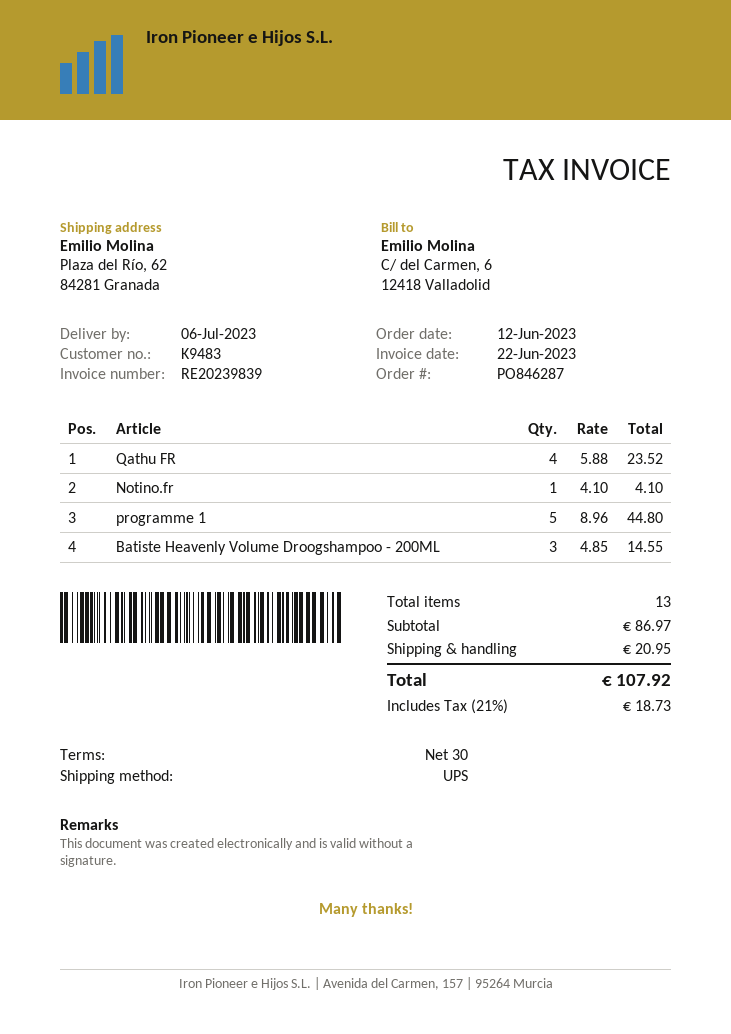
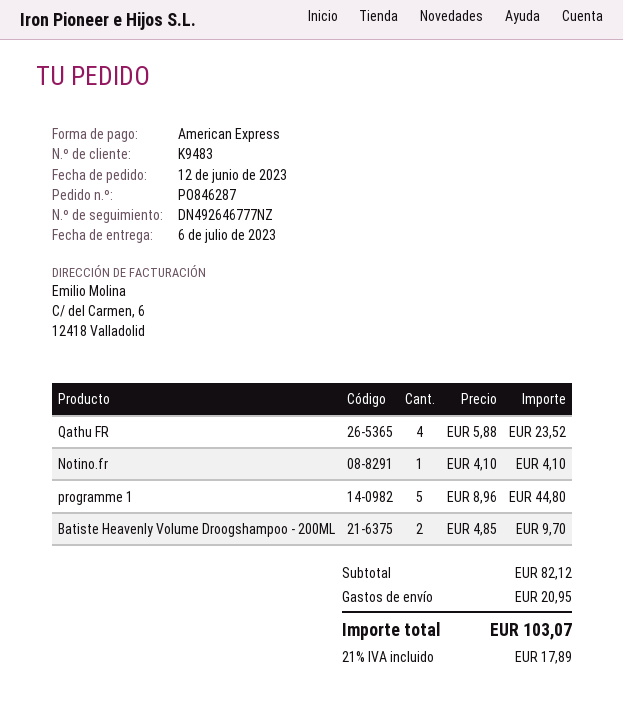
Batiste Heavenly Volume Droogshampoo - 200ML: 3 x 4.85 = 14.55 -> 2 x 4.85 = 9.70
subtotal: 86.97 -> 82.12
tax: 21% = 18.73 -> 21% = 17.89
total: 107.92 -> 103.07

